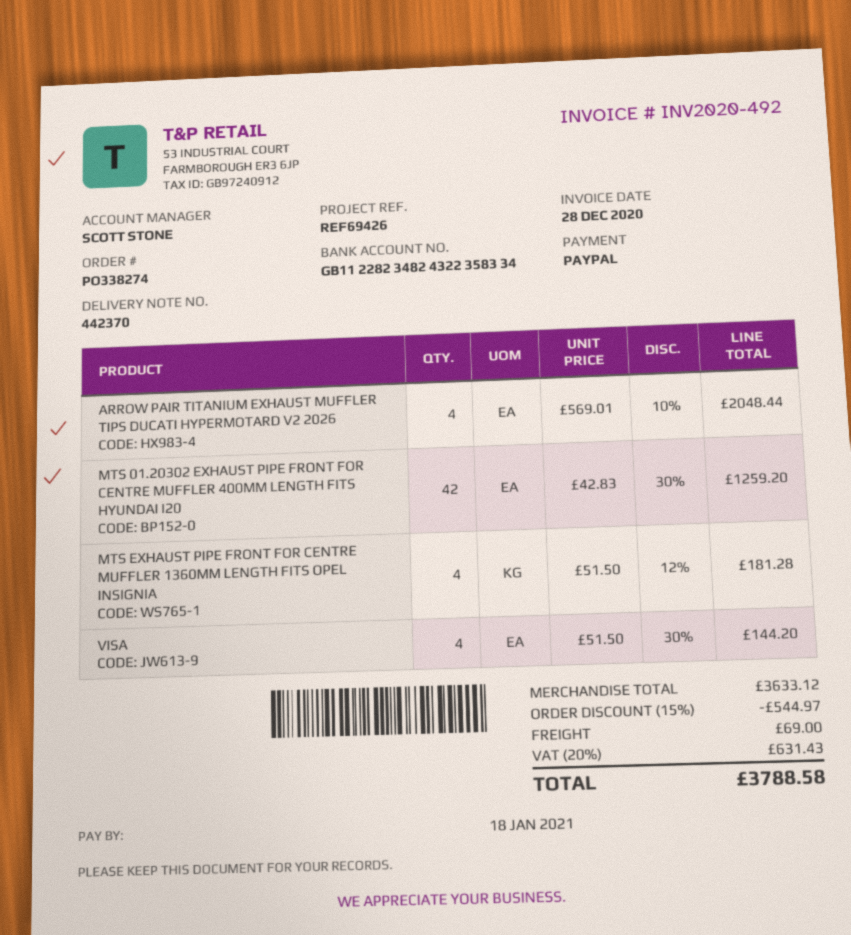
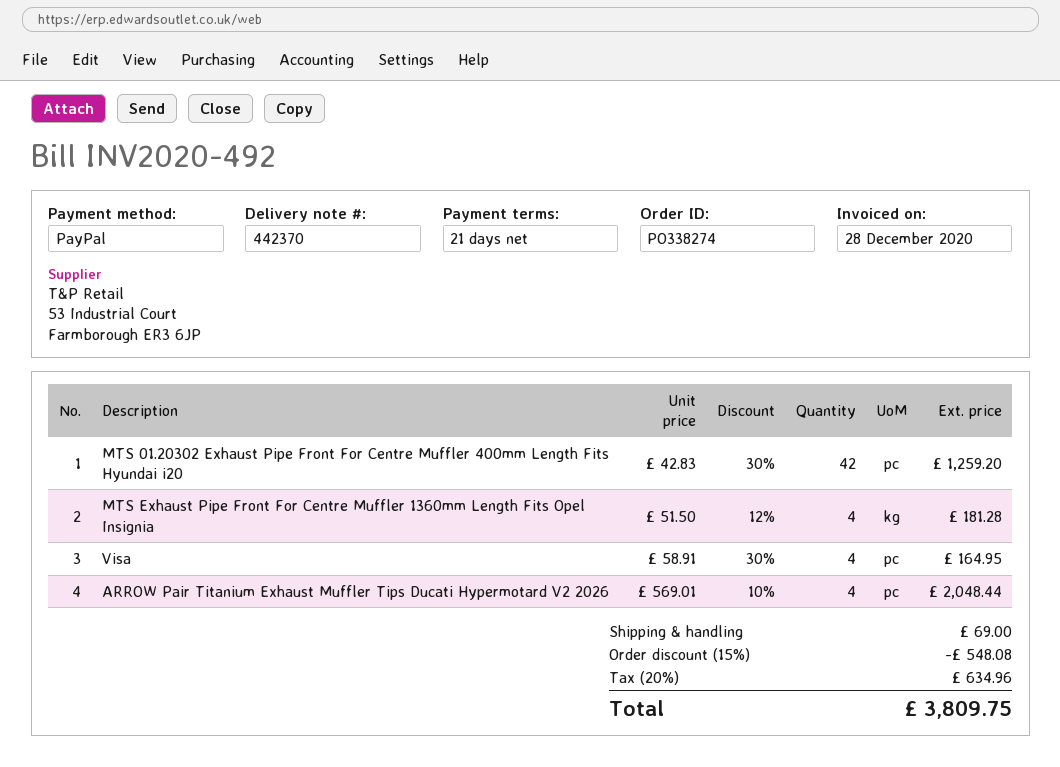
VISA: 4 x 51.50 - 30% = 144.20 -> 4 x 58.91 - 30% = 164.95
discount: 15% = 544.97 -> 15% = 548.08
tax: 20% = 631.43 -> 20% = 634.96
total: 3788.58 -> 3809.75

